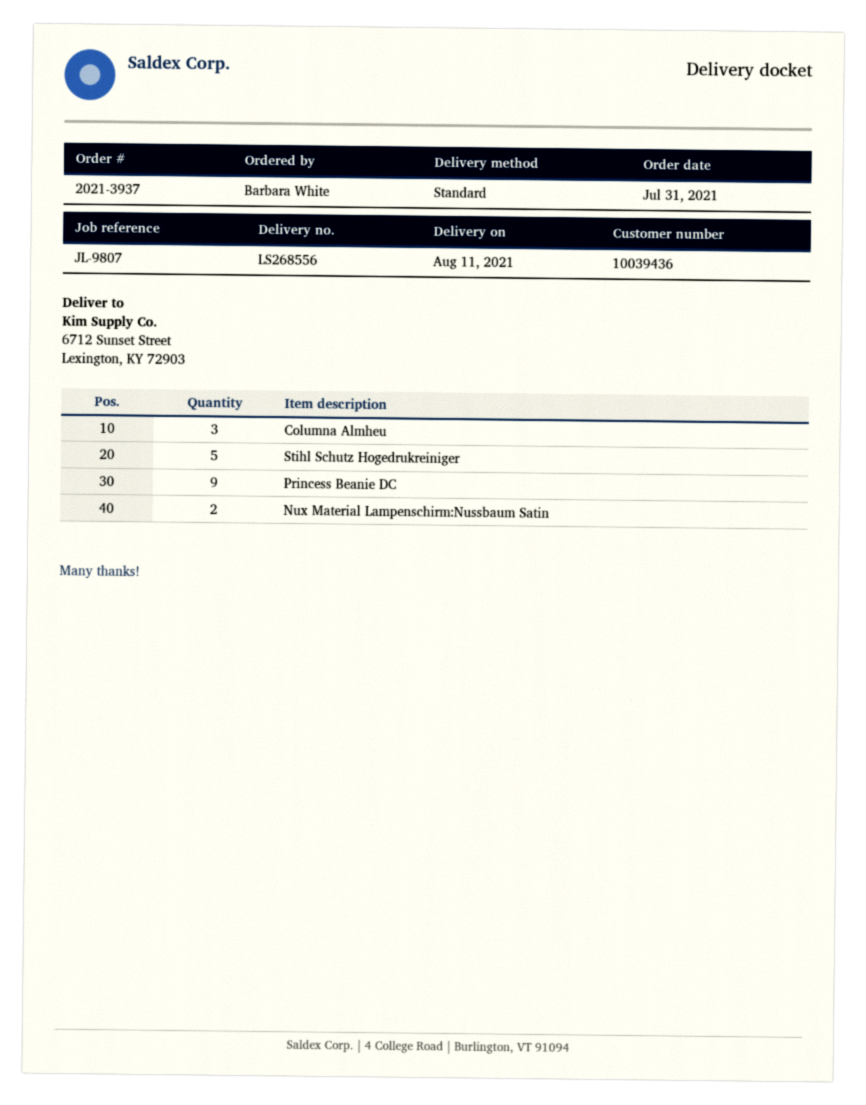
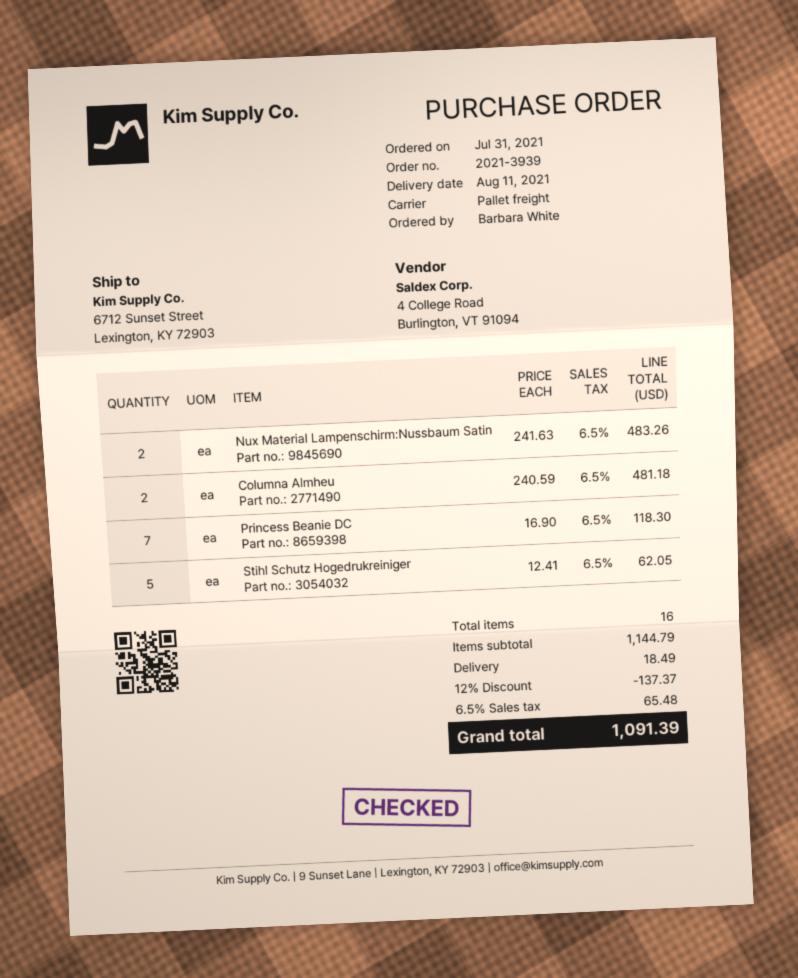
order number: 2021-3937 -> 2021-3939
shipping method: standard -> pallet freight
Columna Almheu: 3 -> 2
Princess Beanie DC: 9 -> 7

